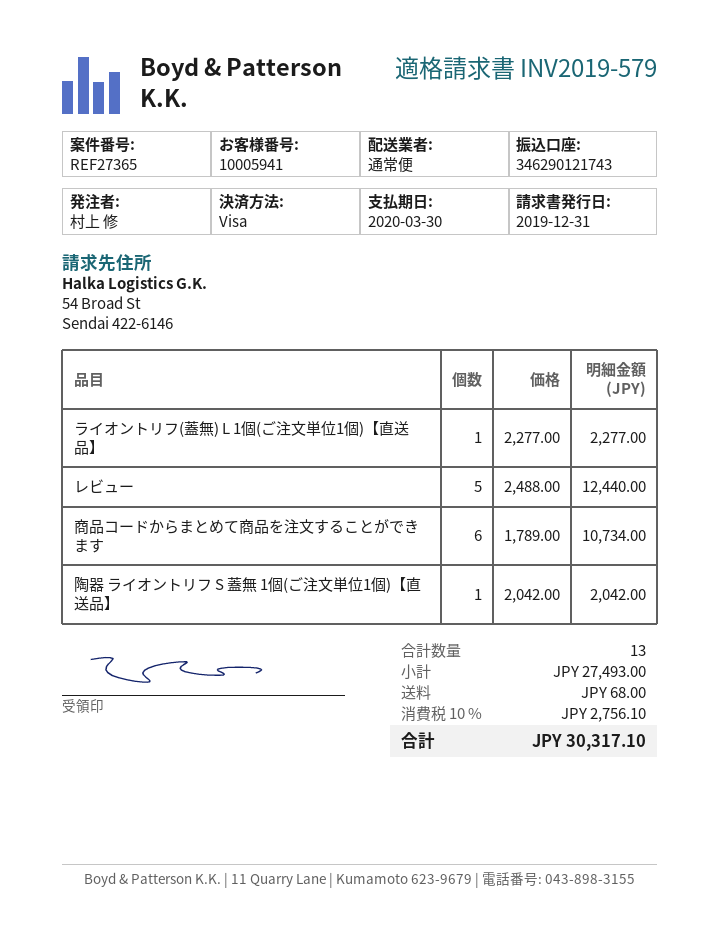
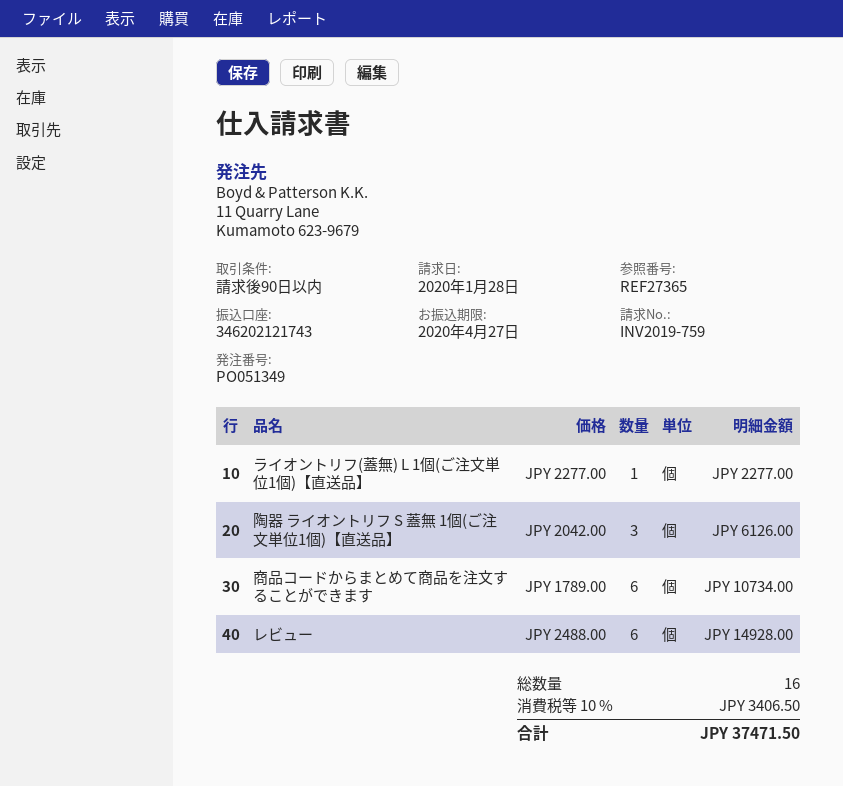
invoice number: INV2019-579 -> INV2019-759
invoice date: 2019-12-31 -> 2020-01-28
due date: 2020-03-30 -> 2020-04-27
bank account: 346290121743 -> 346202121743
レビュー: 5 x 2488.00 = 12440.00 -> 6 x 2488.00 = 14928.00
陶器 ライオントリフ S 蓋無 1個(ご注文単位1個)【直送品】: 1 x 2042.00 = 2042.00 -> 3 x 2042.00 = 6126.00
total quantity: 13 -> 16
shipping: 68.00 -> none
tax: 10% = 2756.10 -> 10% = 3406.50
total: 30317.10 -> 37471.50

